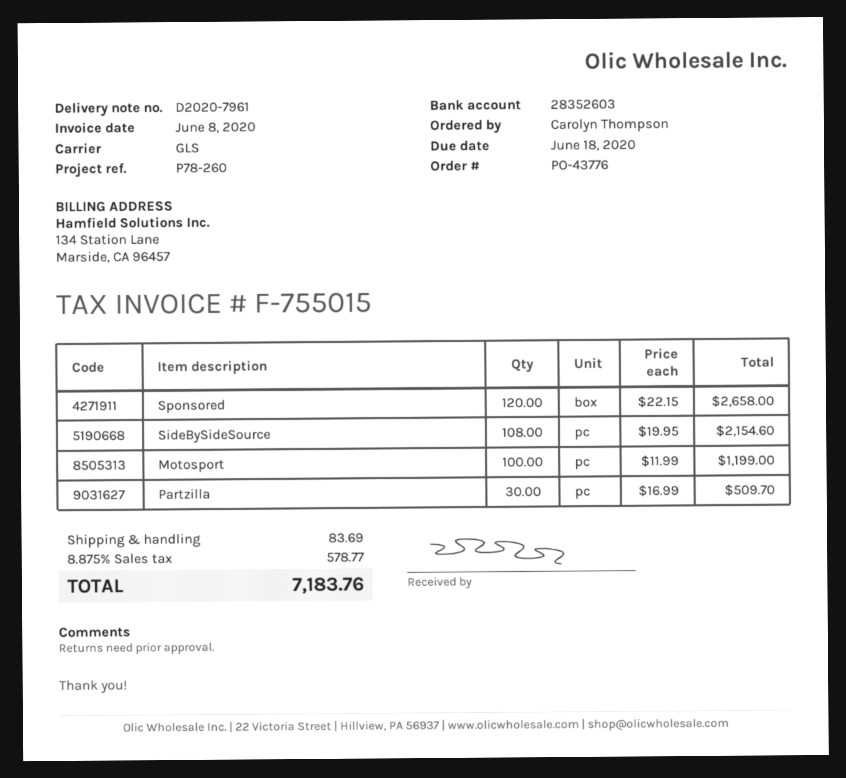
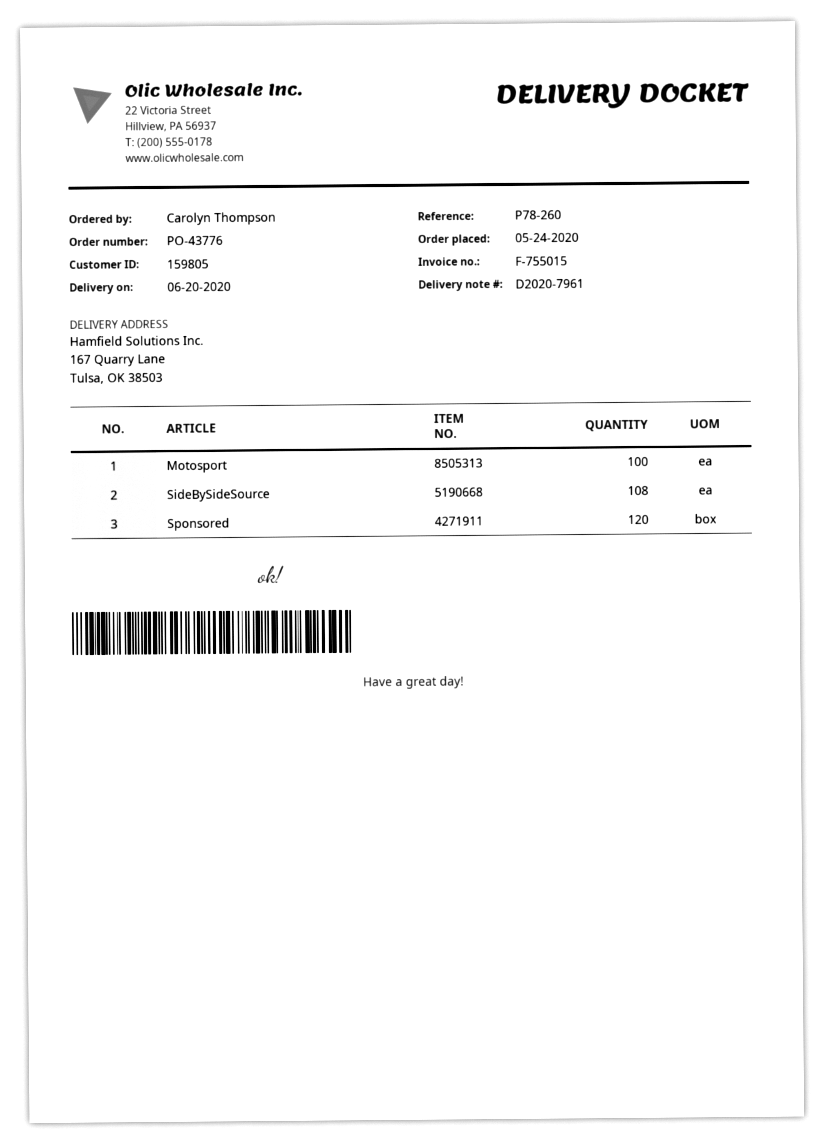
Partzilla: 30 -> none

